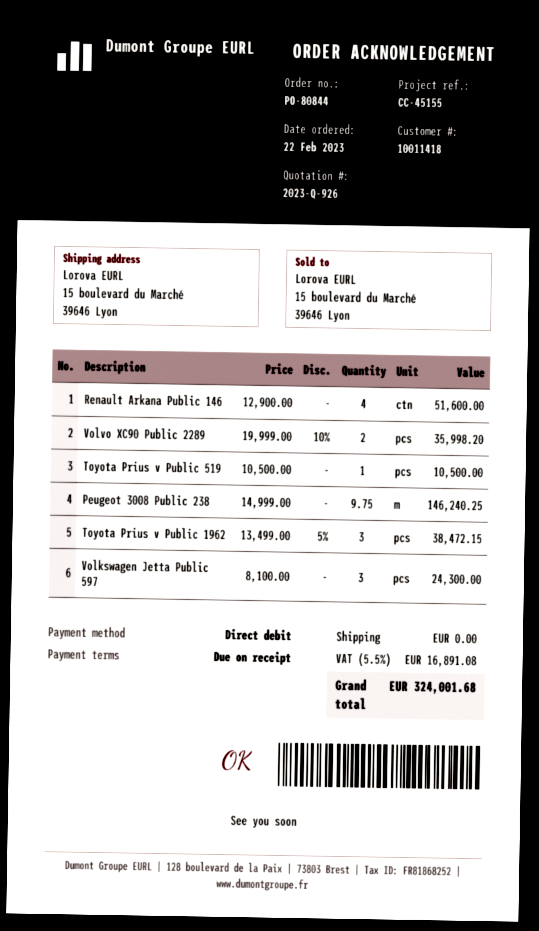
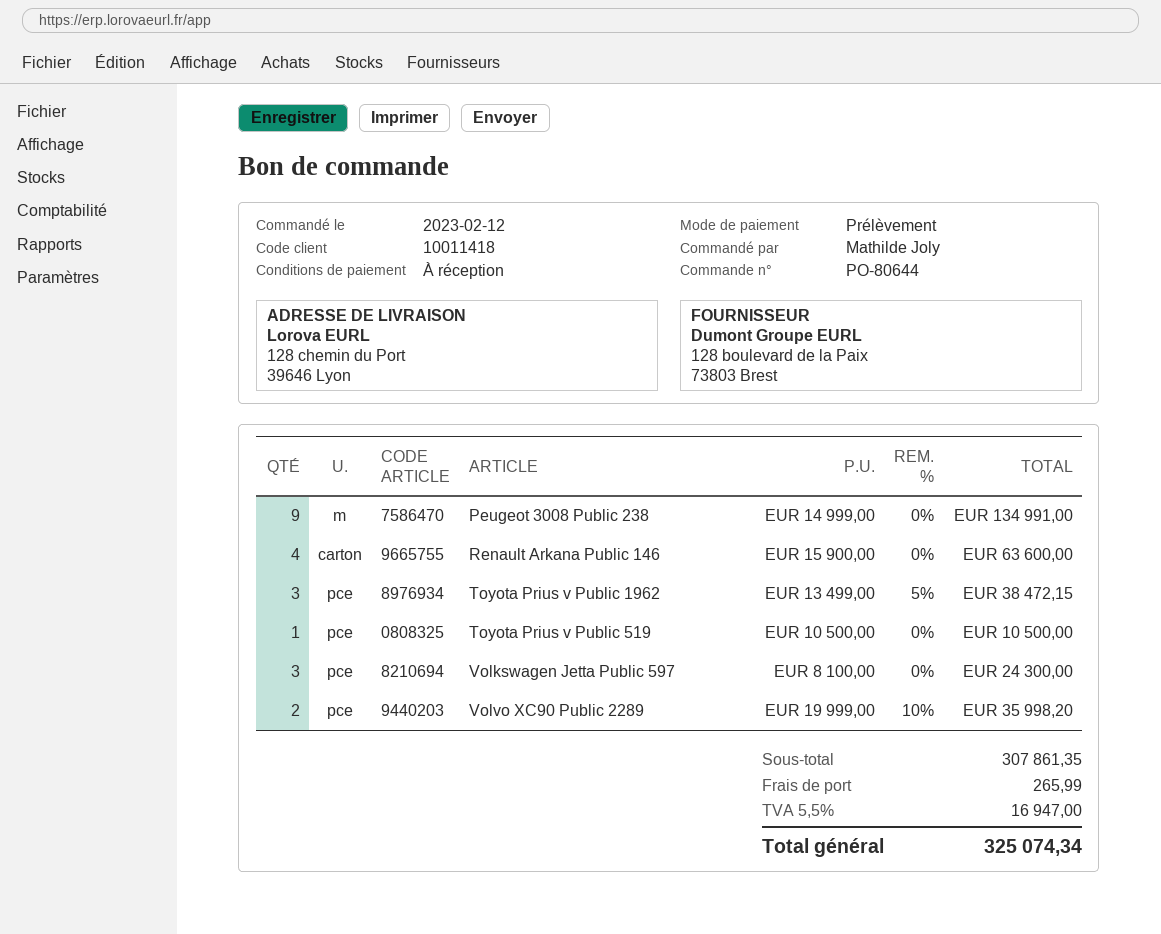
order number: PO-80844 -> PO-80644
order date: 2023-02-22 -> 2023-02-12
ship to: 15 boulevard du Marché, 39646 Lyon -> 128 chemin du Port, 39646 Lyon
Renault Arkana Public 146: 4 x 12900.00 = 51600.00 -> 4 x 15900.00 = 63600.00
Peugeot 3008 Public 238: 9.75 x 14999.00 = 146240.25 -> 9 x 14999.00 = 134991.00
shipping: 0.00 -> 265.99
tax: 5.5% = 16891.08 -> 5.5% = 16947.00
total: 324001.68 -> 325074.34

